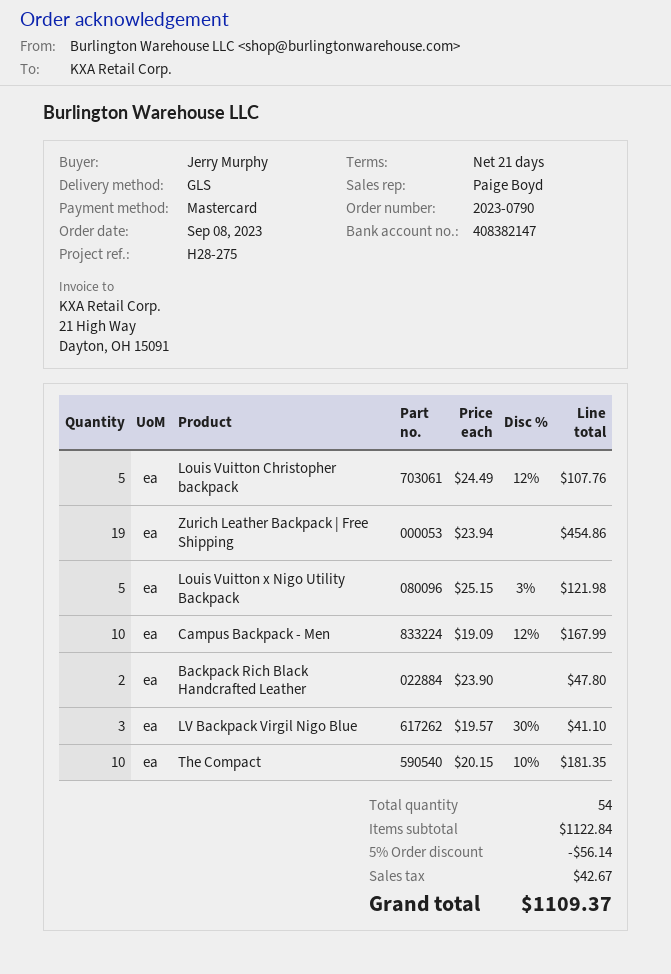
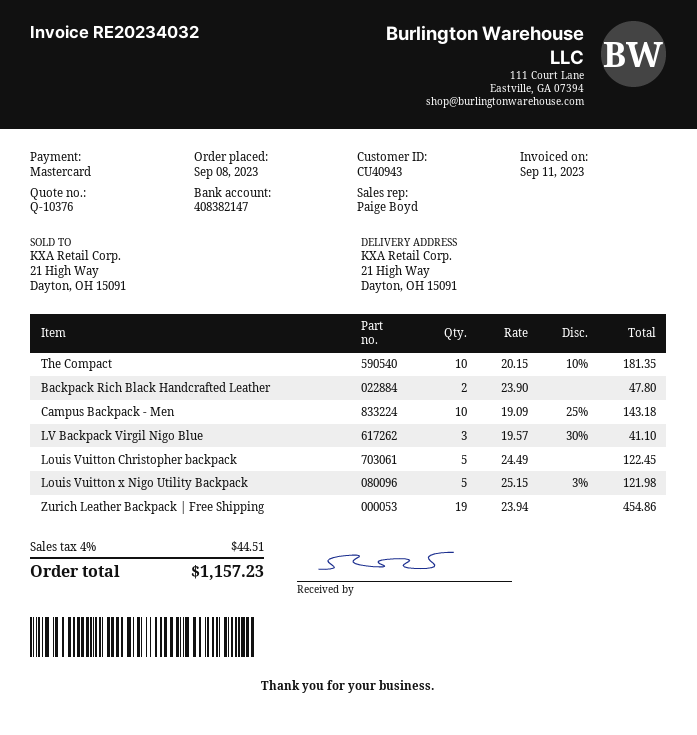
Louis Vuitton Christopher backpack: 5 x 24.49 - 12% = 107.76 -> 5 x 24.49 = 122.45
Campus Backpack - Men: 10 x 19.09 - 12% = 167.99 -> 10 x 19.09 - 25% = 143.18
discount: 5% = 56.14 -> none
tax: 42.67 -> 44.51
total: 1109.37 -> 1157.23

